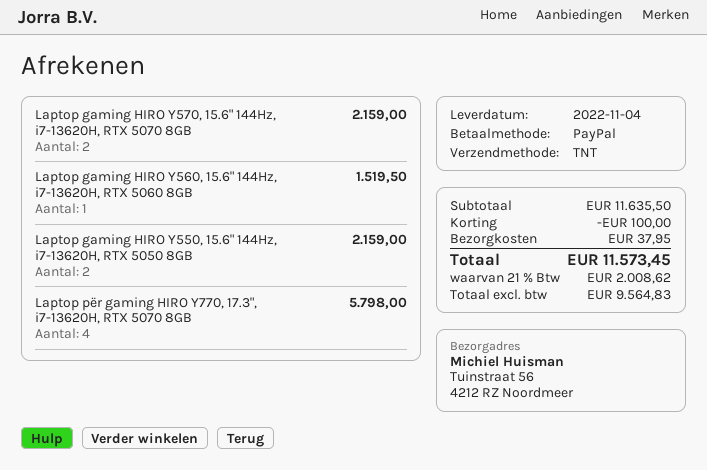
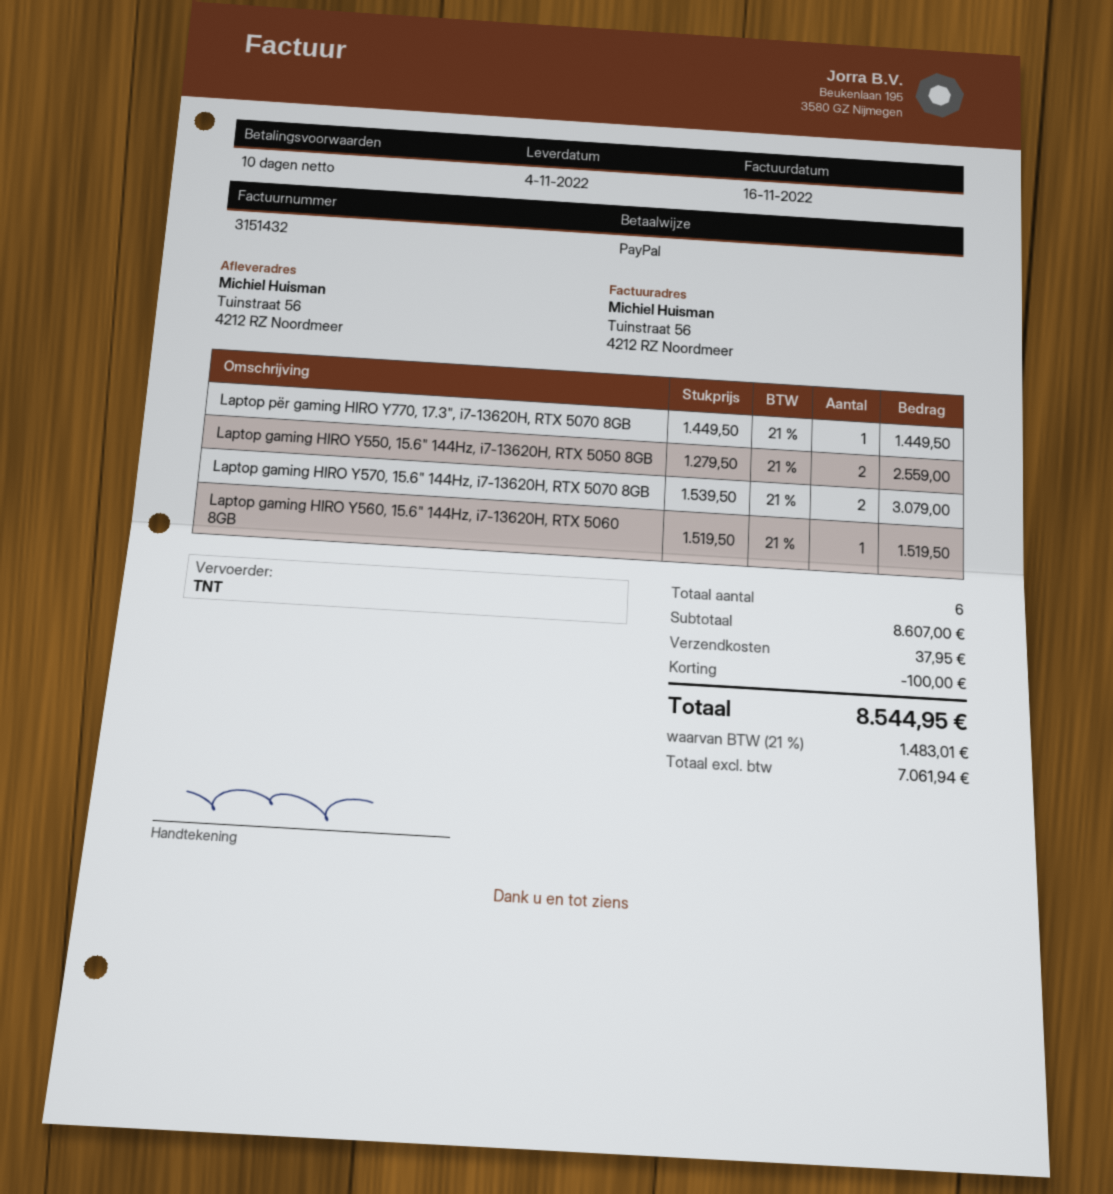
Laptop gaming HIRO Y570, 15.6" 144Hz, i7-13620H, RTX 5070 8GB: 2 for 2159.00 -> 2 for 3079.00
Laptop gaming HIRO Y550, 15.6" 144Hz, i7-13620H, RTX 5050 8GB: 2 for 2159.00 -> 2 for 2559.00
Laptop për gaming HIRO Y770, 17.3", i7-13620H, RTX 5070 8GB: 4 for 5798.00 -> 1 for 1449.50
subtotal: 11635.50 -> 8607.00
net: 9564.83 -> 7061.94
tax: 21% = 2008.62 -> 21% = 1483.01
total: 11573.45 -> 8544.95

